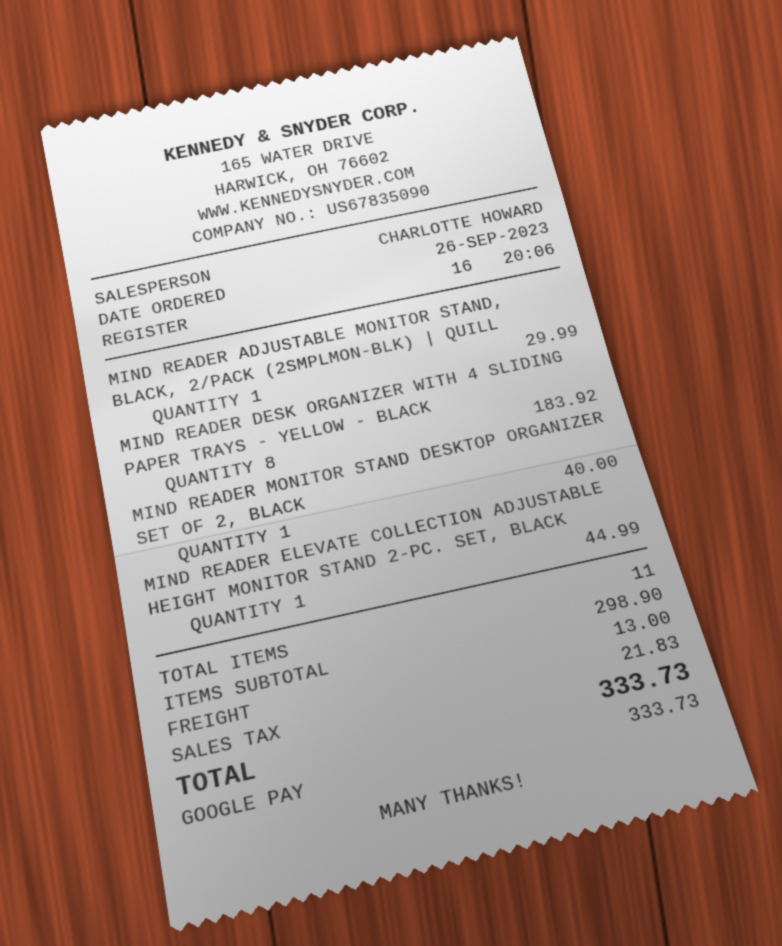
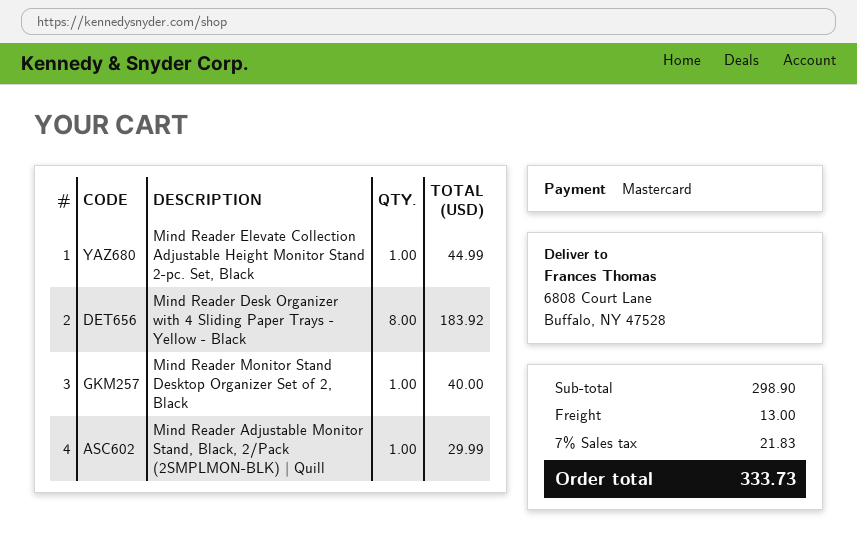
payment method: Google Pay -> Mastercard

